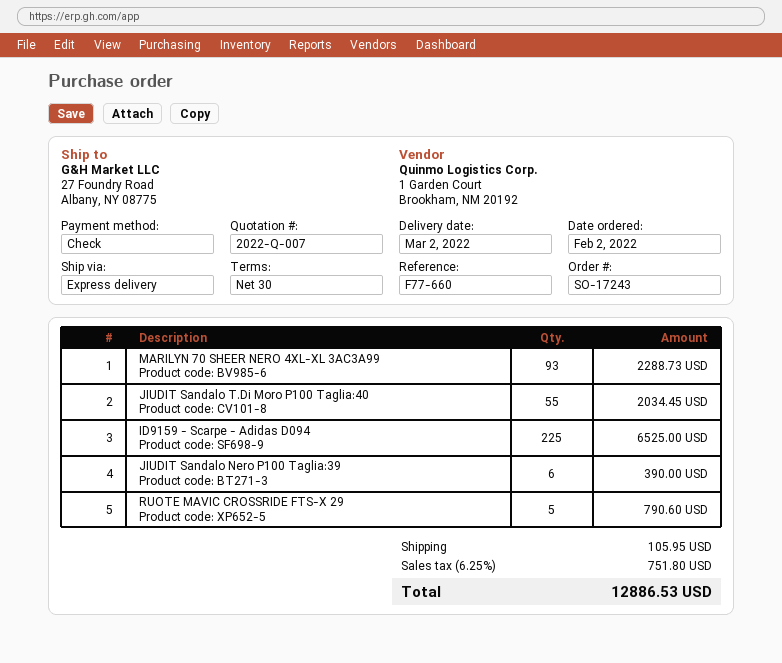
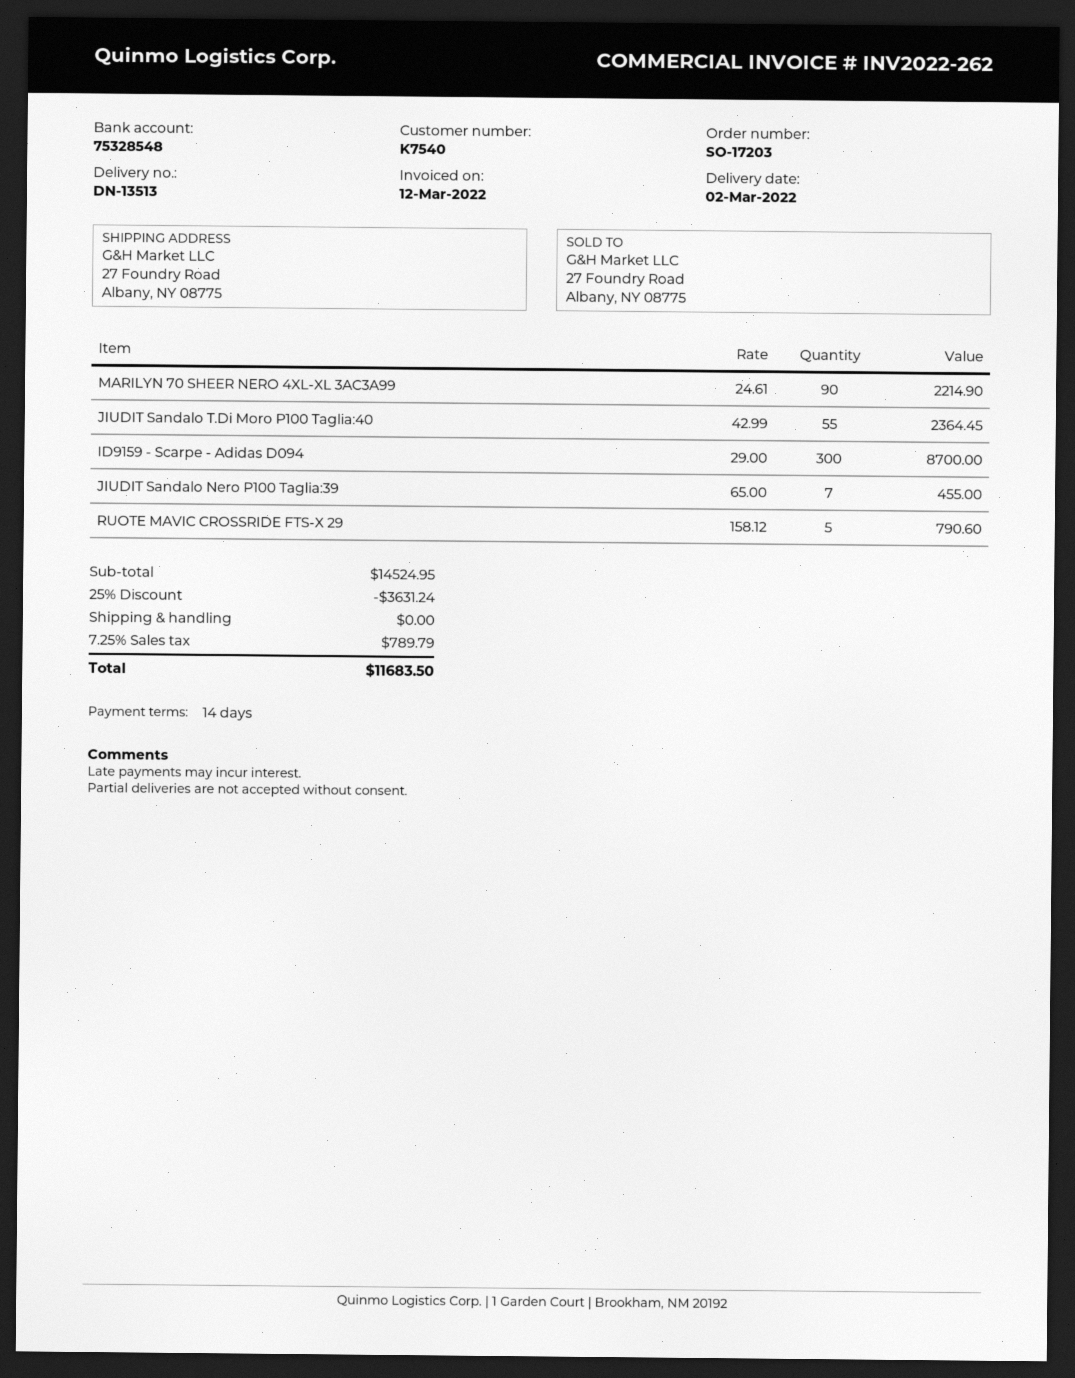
order number: SO-17243 -> SO-17203
payment terms: 30 days -> 14 days
MARILYN 70 SHEER NERO 4XL-XL 3AC3A99: 93 for 2288.73 -> 90 for 2214.90
JIUDIT Sandalo T.Di Moro P100 Taglia:40: 55 for 2034.45 -> 55 for 2364.45
ID9159 - Scarpe - Adidas D094: 225 for 6525.00 -> 300 for 8700.00
JIUDIT Sandalo Nero P100 Taglia:39: 6 for 390.00 -> 7 for 455.00
discount: none -> 25% = 3631.24
shipping: 105.95 -> 0.00
tax: 6.25% = 751.80 -> 7.25% = 789.79
total: 12886.53 -> 11683.50

